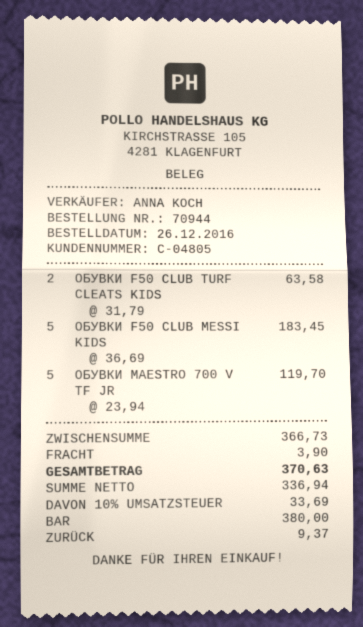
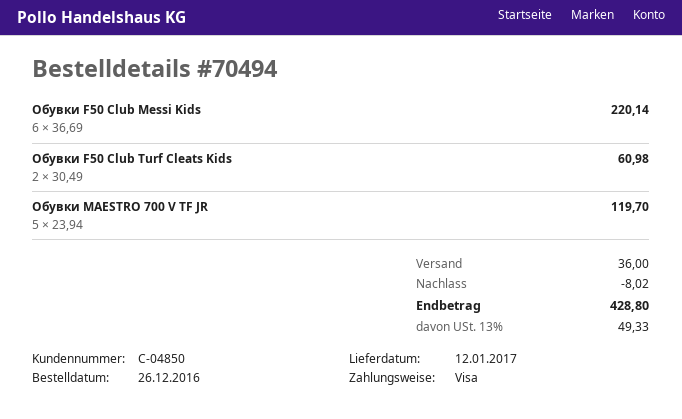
order number: 70944 -> 70494
customer number: C-04805 -> C-04850
payment method: cash -> Visa
ОБУВКИ F50 CLUB TURF CLEATS KIDS: 2 x 31.79 = 63.58 -> 2 x 30.49 = 60.98
ОБУВКИ F50 CLUB MESSI KIDS: 5 x 36.69 = 183.45 -> 6 x 36.69 = 220.14
discount: none -> 8.02
shipping: 3.90 -> 36.00
tax: 10% = 33.69 -> 13% = 49.33
total: 370.63 -> 428.80

